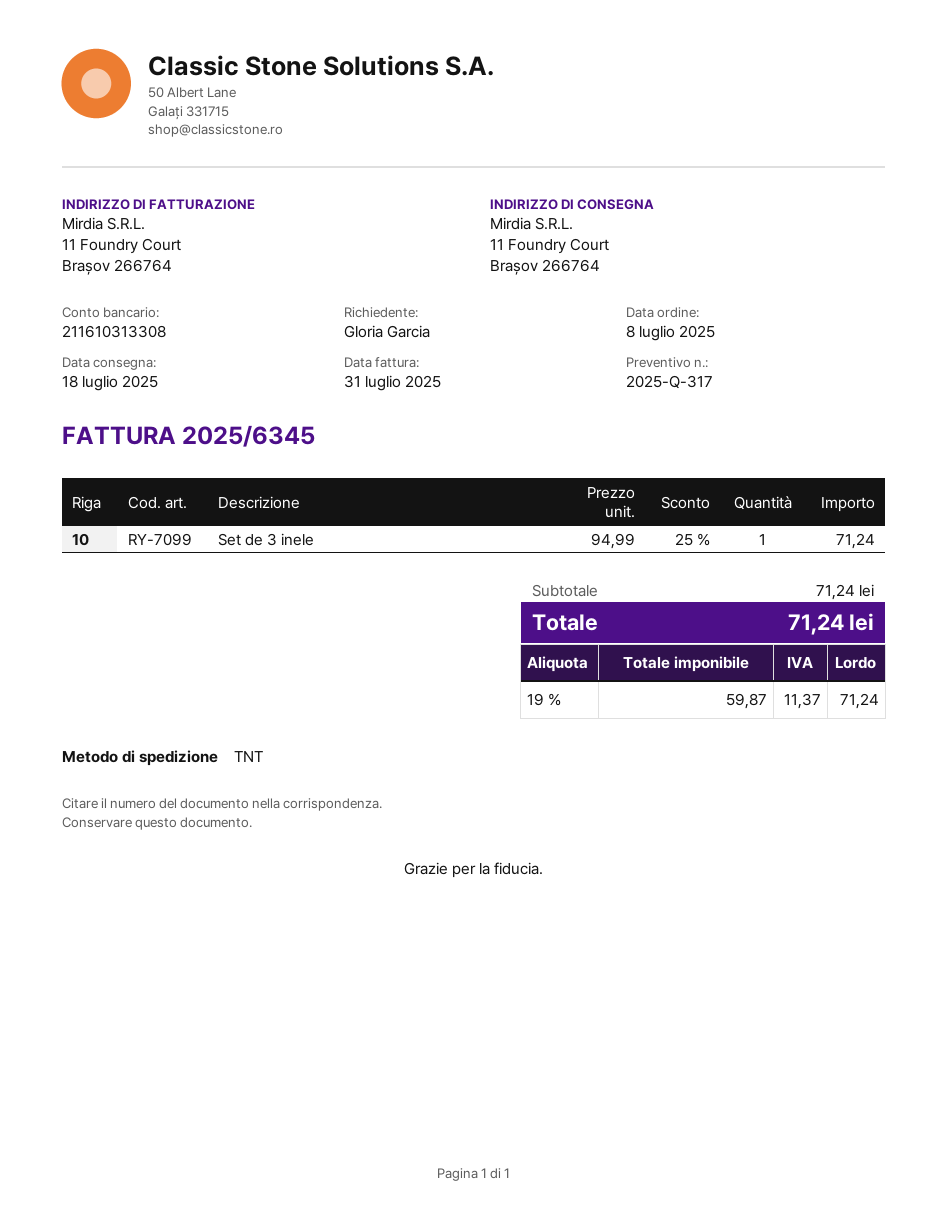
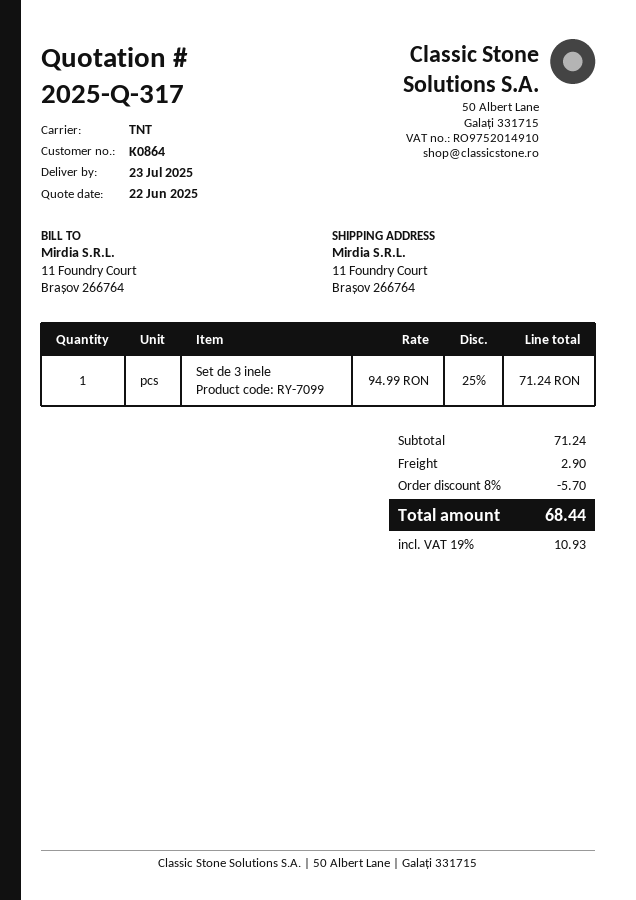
delivery date: 2025-07-18 -> 2025-07-23
discount: none -> 8% = 5.70
shipping: none -> 2.90
tax: 19% = 11.37 -> 19% = 10.93
total: 71.24 -> 68.44

